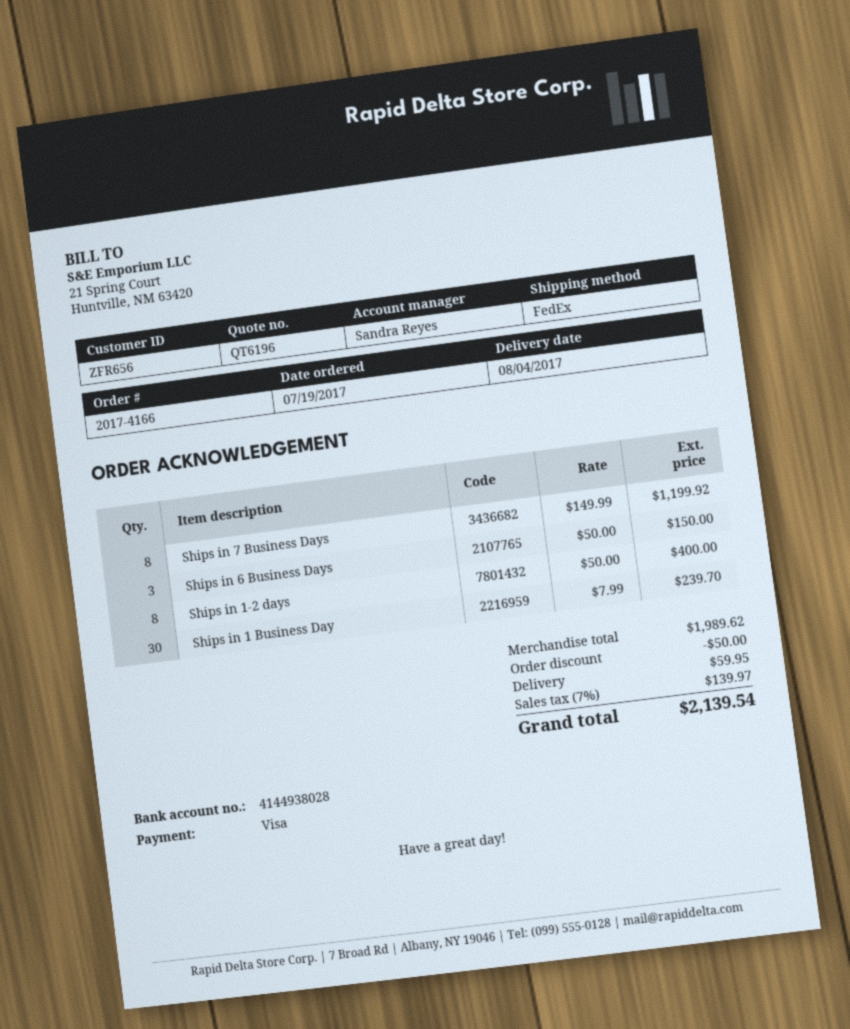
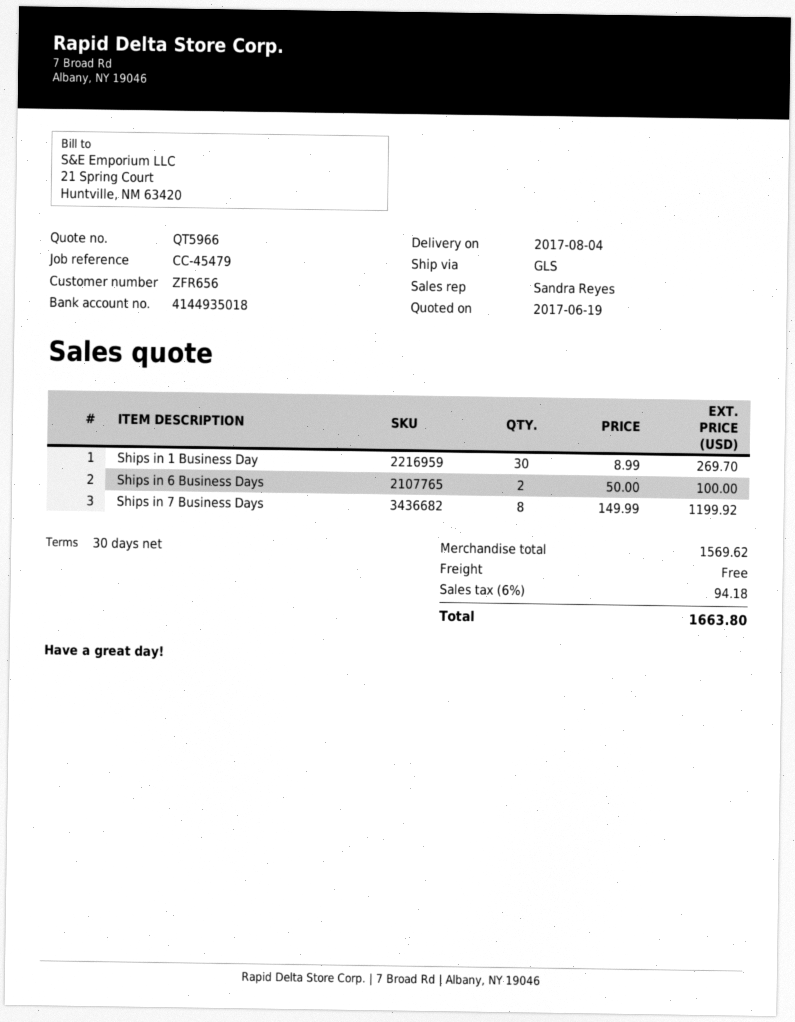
quote number: QT6196 -> QT5966
bank account: 4144938028 -> 4144935018
shipping method: FedEx -> GLS
Ships in 6 Business Days: 3 x 50.00 = 150.00 -> 2 x 50.00 = 100.00
Ships in 1-2 days: 8 x 50.00 = 400.00 -> none
Ships in 1 Business Day: 30 x 7.99 = 239.70 -> 30 x 8.99 = 269.70
subtotal: 1989.62 -> 1569.62
discount: 50.00 -> none
shipping: 59.95 -> 0.00
tax: 7% = 139.97 -> 6% = 94.18
total: 2139.54 -> 1663.80

